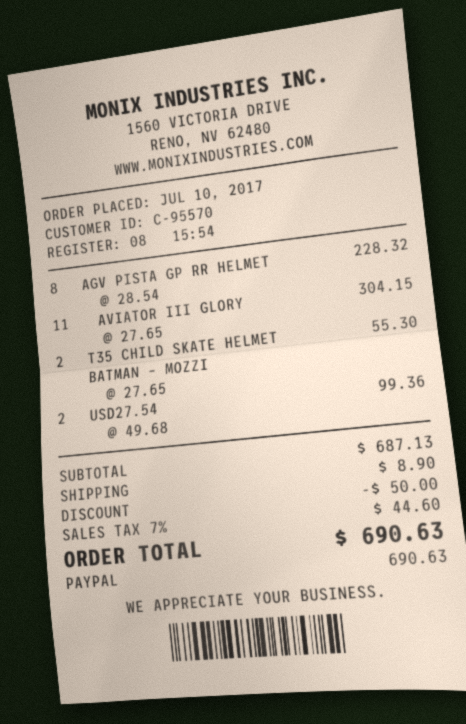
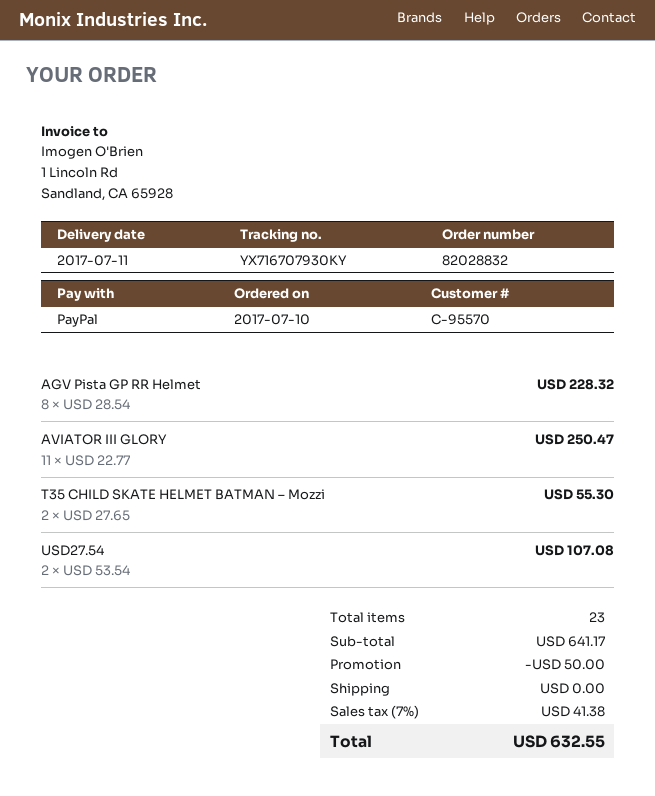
AVIATOR III GLORY: 11 x 27.65 = 304.15 -> 11 x 22.77 = 250.47
USD27.54: 2 x 49.68 = 99.36 -> 2 x 53.54 = 107.08
subtotal: 687.13 -> 641.17
shipping: 8.90 -> 0.00
tax: 7% = 44.60 -> 7% = 41.38
total: 690.63 -> 632.55

